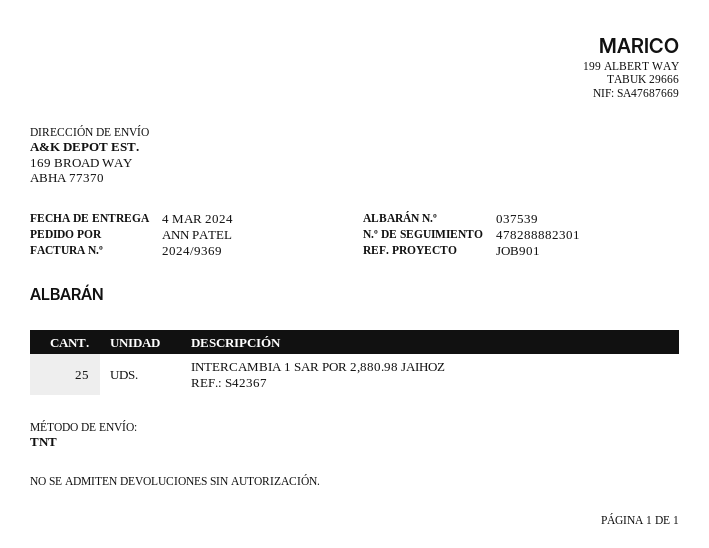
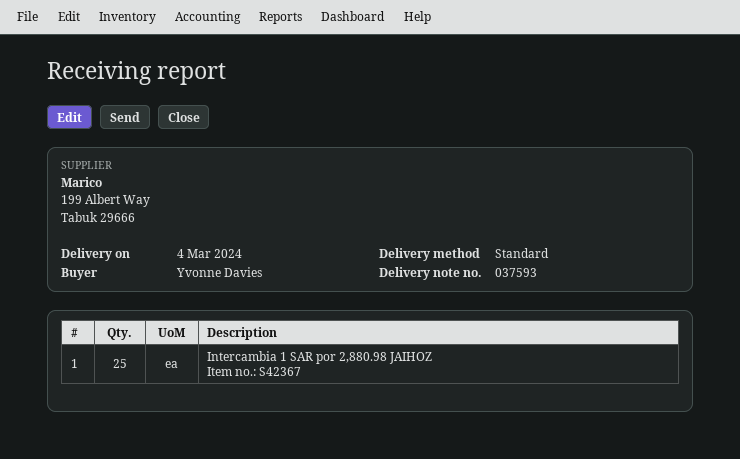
delivery note number: 037539 -> 037593
ordered by: ANN PATEL -> Yvonne Davies
shipping method: TNT -> standard

